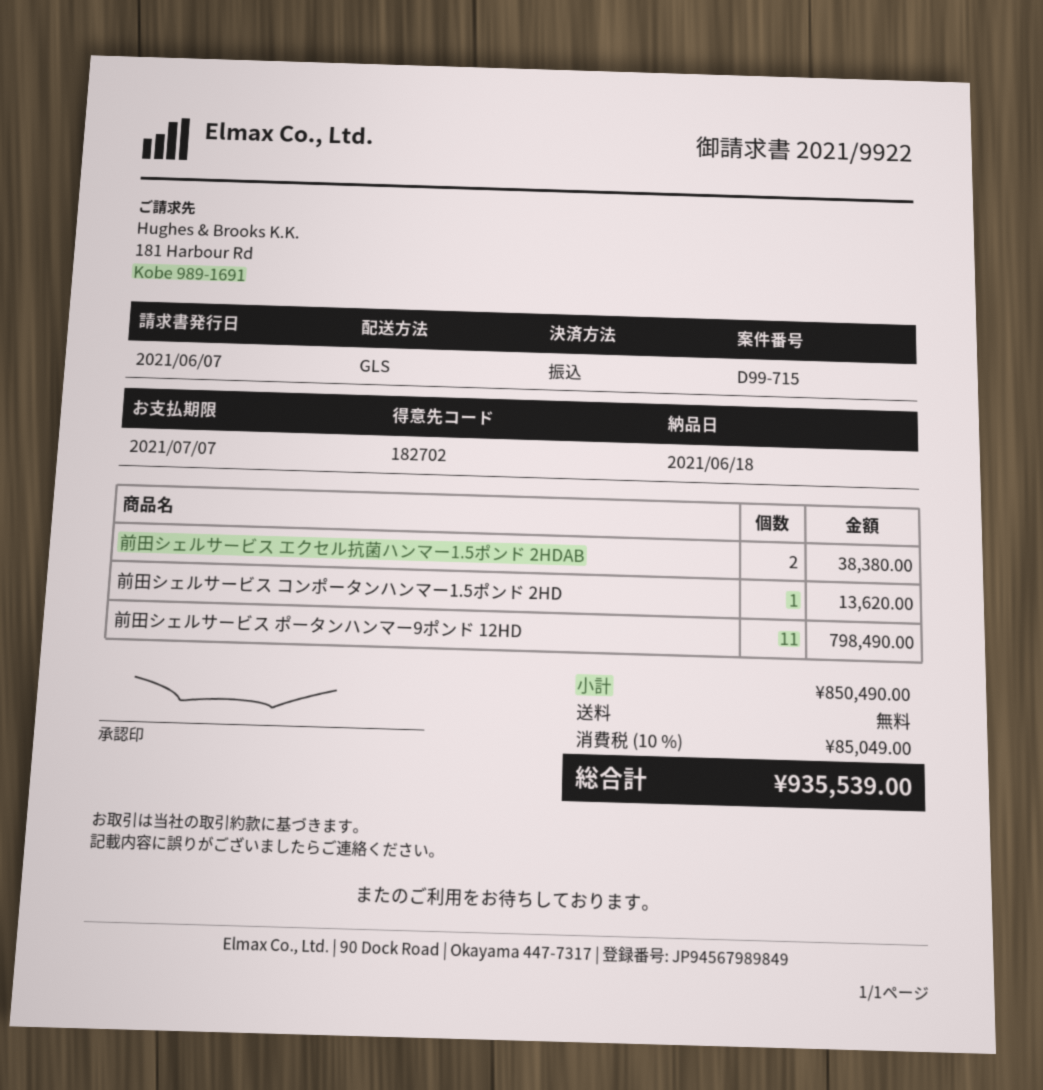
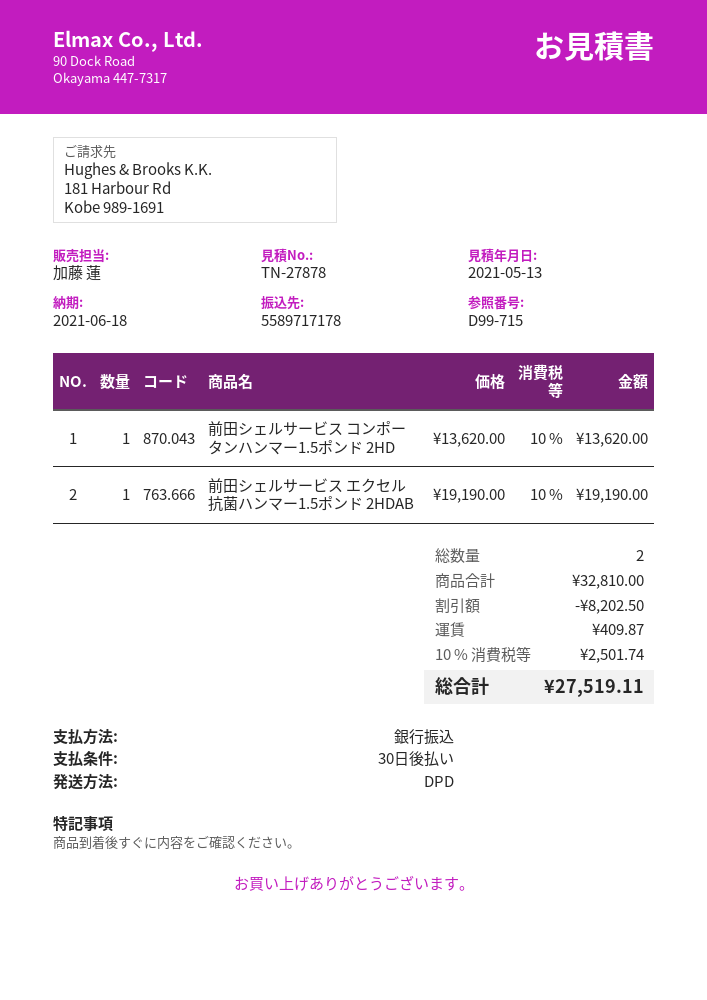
shipping method: GLS -> DPD
前田シェルサービス エクセル抗菌ハンマー1.5ポンド 2HDAB: 2 for 38380.00 -> 1 for 19190.00
前田シェルサービス ポータンハンマー9ポンド 12HD: 11 for 798490.00 -> none
subtotal: 850490.00 -> 32810.00
discount: none -> 8202.50
shipping: 0.00 -> 409.87
tax: 10% = 85049.00 -> 10% = 2501.74
total: 935539.00 -> 27519.11

